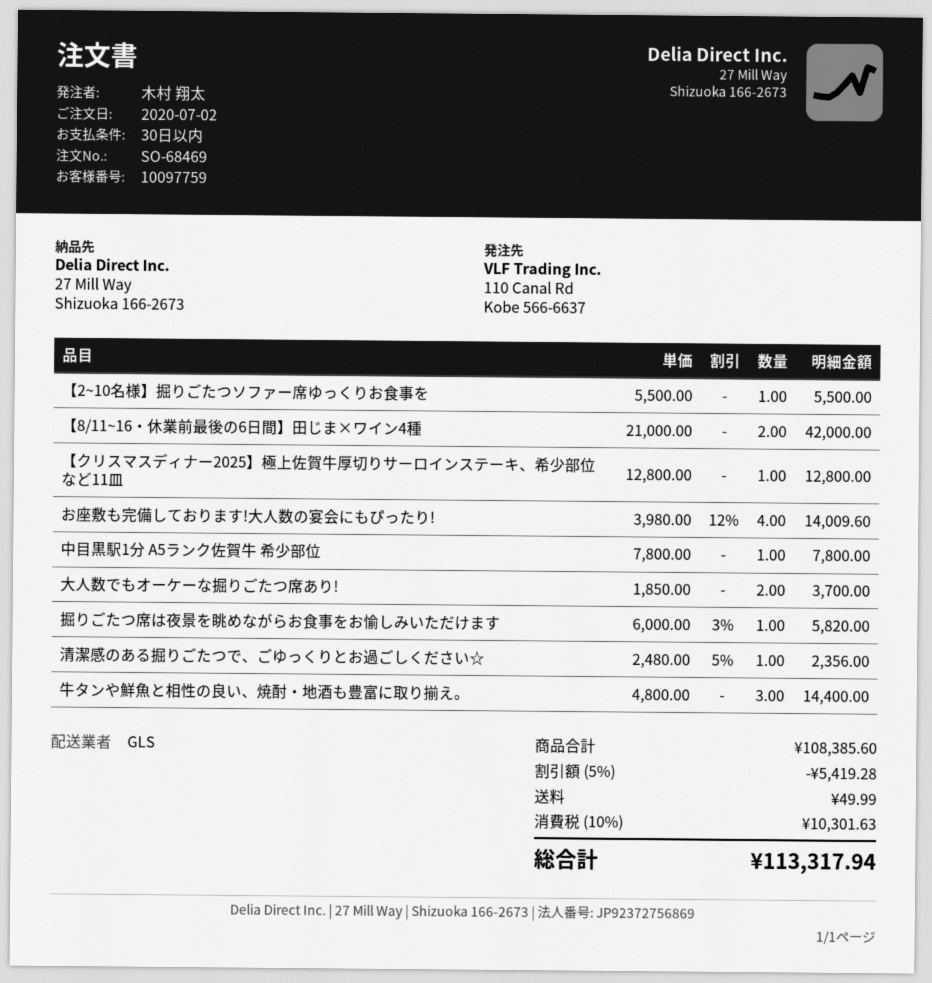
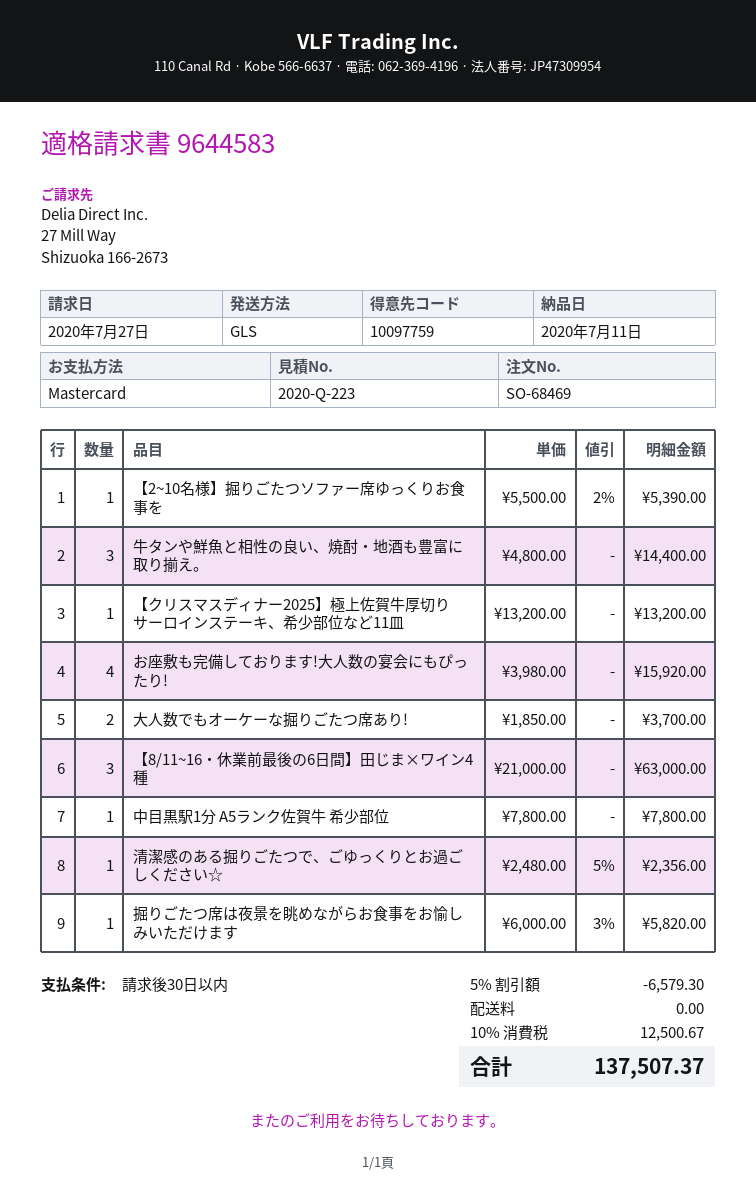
【2~10名様】掘りごたつソファー席ゆっくりお食事を: 1 x 5500.00 = 5500.00 -> 1 x 5500.00 - 2% = 5390.00
【8/11~16・休業前最後の6日間】田じま×ワイン4種: 2 x 21000.00 = 42000.00 -> 3 x 21000.00 = 63000.00
【クリスマスディナー2025】極上佐賀牛厚切りサーロインステーキ、希少部位など11皿: 1 x 12800.00 = 12800.00 -> 1 x 13200.00 = 13200.00
お座敷も完備しております!大人数の宴会にもぴったり!: 4 x 3980.00 - 12% = 14009.60 -> 4 x 3980.00 = 15920.00
discount: 5% = 5419.28 -> 5% = 6579.30
shipping: 49.99 -> 0.00
tax: 10% = 10301.63 -> 10% = 12500.67
total: 113317.94 -> 137507.37

